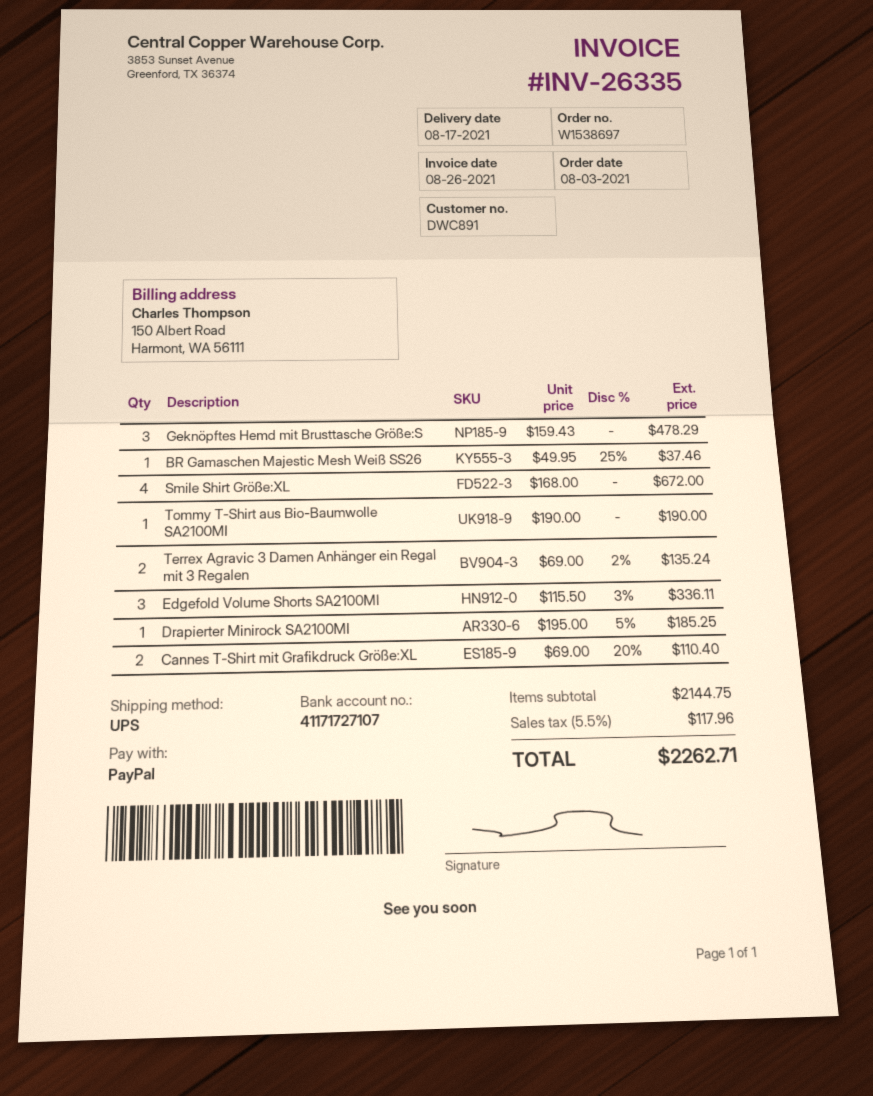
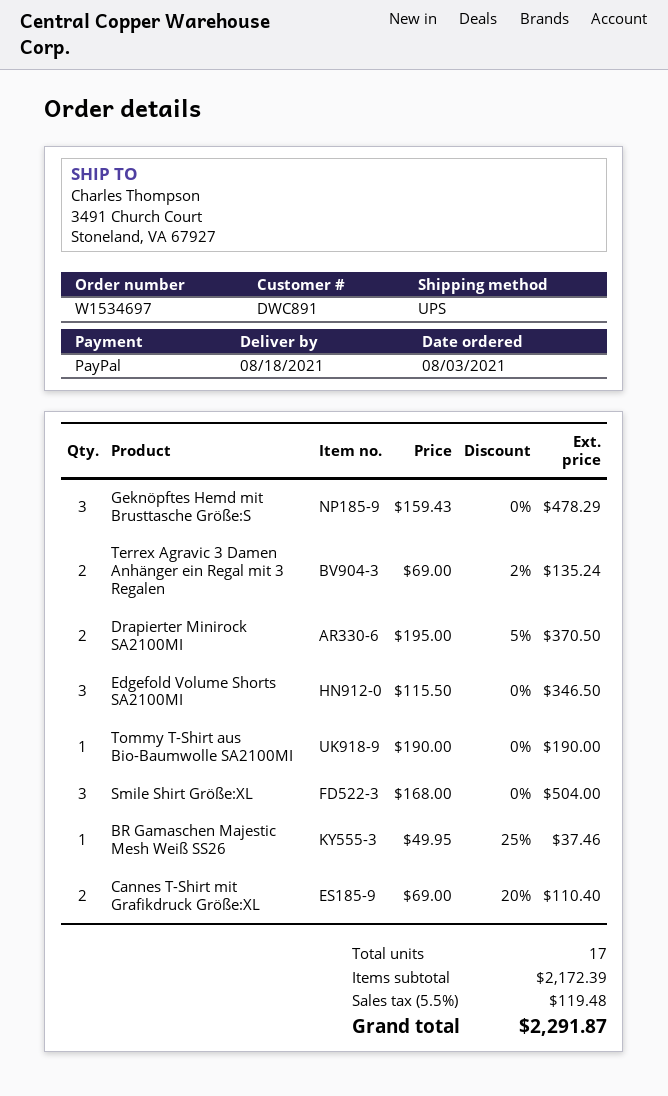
order number: W1538697 -> W1534697
delivery date: 2021-08-17 -> 2021-08-18
Smile Shirt Größe:XL: 4 x 168.00 = 672.00 -> 3 x 168.00 = 504.00
Edgefold Volume Shorts SA2100MI: 3 x 115.50 - 3% = 336.11 -> 3 x 115.50 = 346.50
Drapierter Minirock SA2100MI: 1 x 195.00 - 5% = 185.25 -> 2 x 195.00 - 5% = 370.50
subtotal: 2144.75 -> 2172.39
tax: 5.5% = 117.96 -> 5.5% = 119.48
total: 2262.71 -> 2291.87

